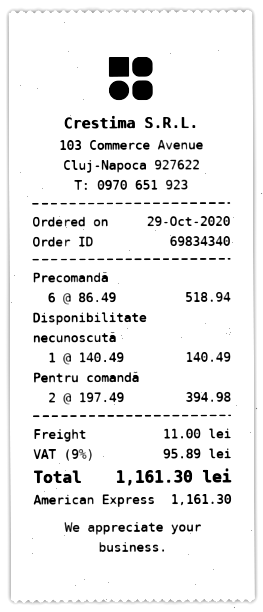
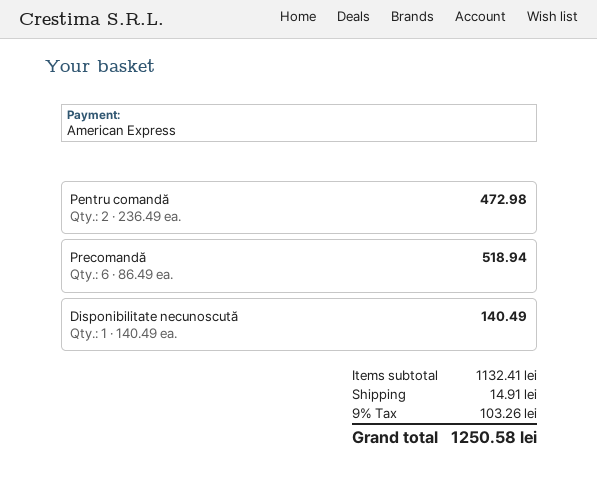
Pentru comandă: 2 x 197.49 = 394.98 -> 2 x 236.49 = 472.98
shipping: 11.00 -> 14.91
tax: 9% = 95.89 -> 9% = 103.26
total: 1161.30 -> 1250.58

